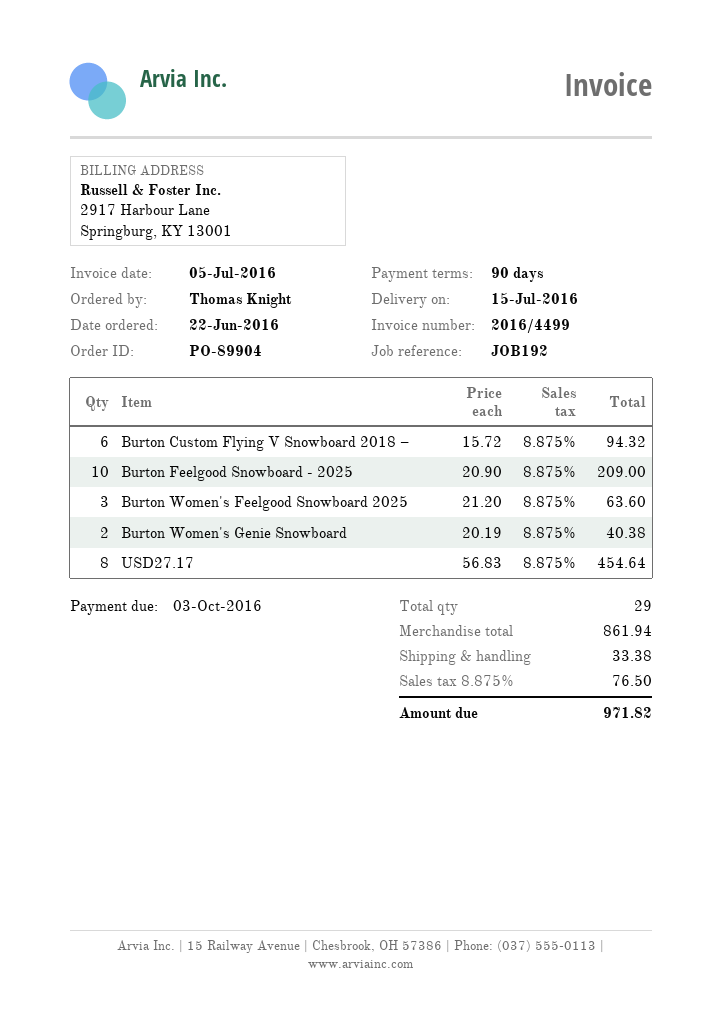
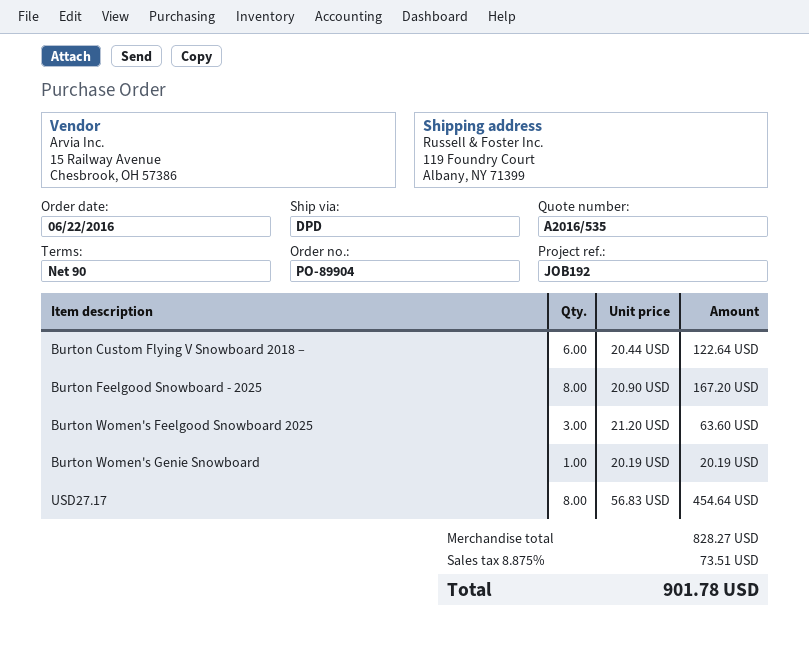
Burton Custom Flying V Snowboard 2018 –: 6 x 15.72 = 94.32 -> 6 x 20.44 = 122.64
Burton Feelgood Snowboard - 2025: 10 x 20.90 = 209.00 -> 8 x 20.90 = 167.20
Burton Women's Genie Snowboard: 2 x 20.19 = 40.38 -> 1 x 20.19 = 20.19
subtotal: 861.94 -> 828.27
shipping: 33.38 -> none
tax: 8.875% = 76.50 -> 8.875% = 73.51
total: 971.82 -> 901.78

